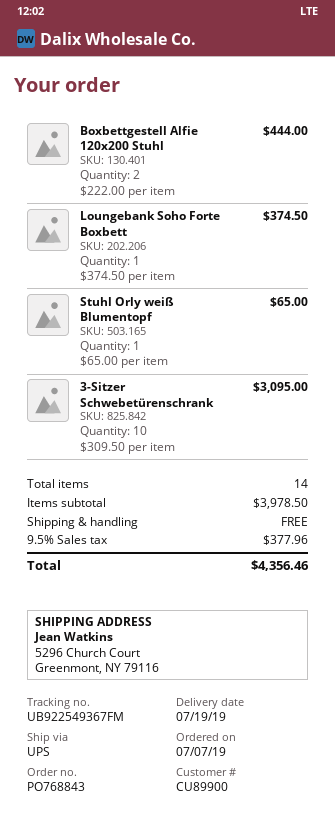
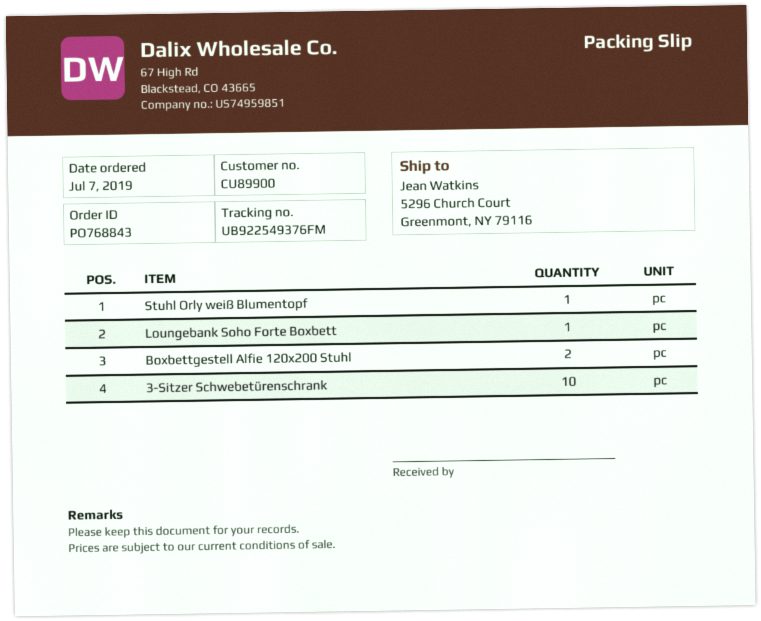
tracking number: UB922549367FM -> UB922549376FM

